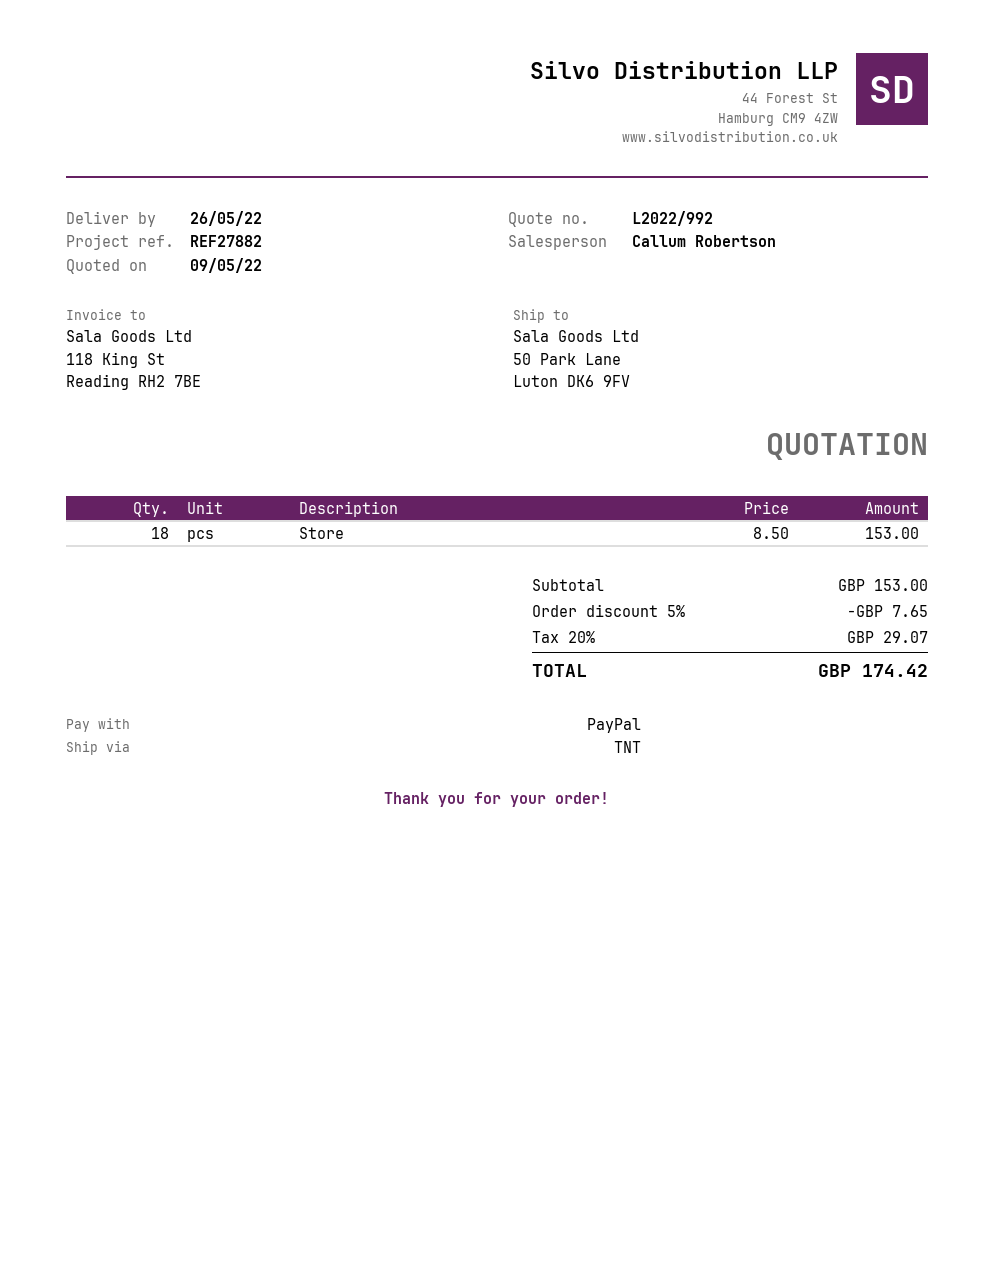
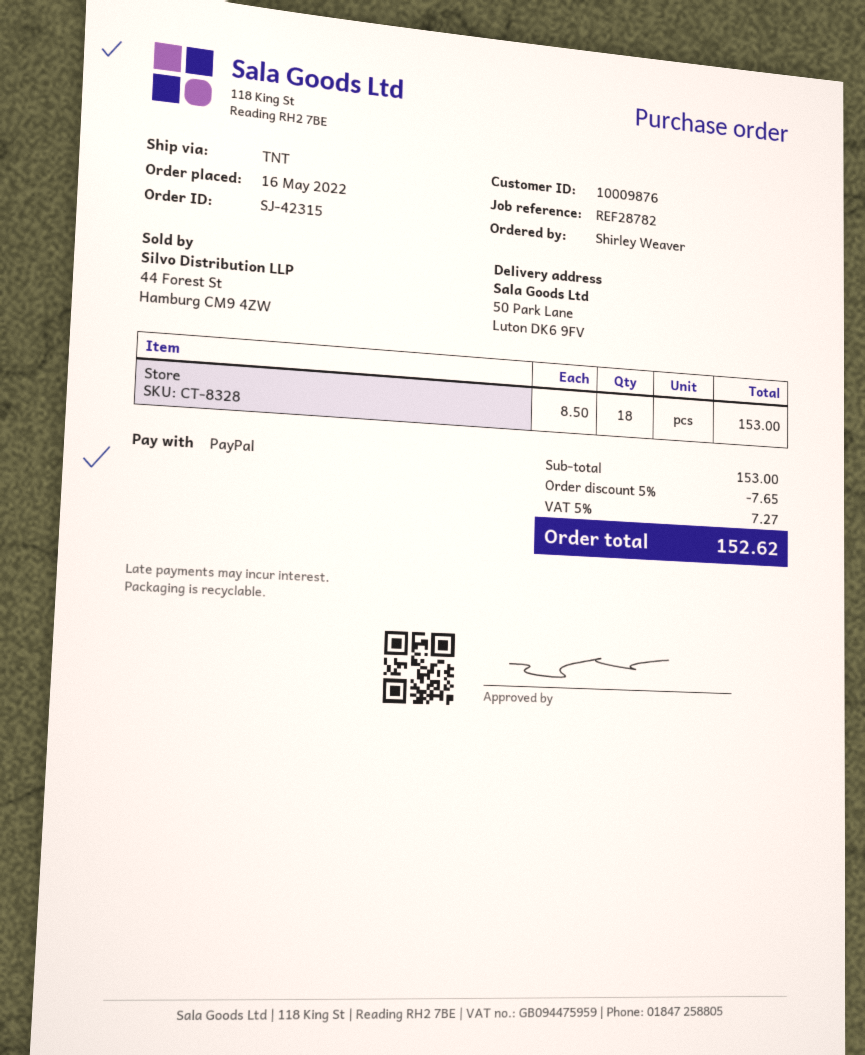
reference: REF27882 -> REF28782
tax: 20% = 29.07 -> 5% = 7.27
total: 174.42 -> 152.62

